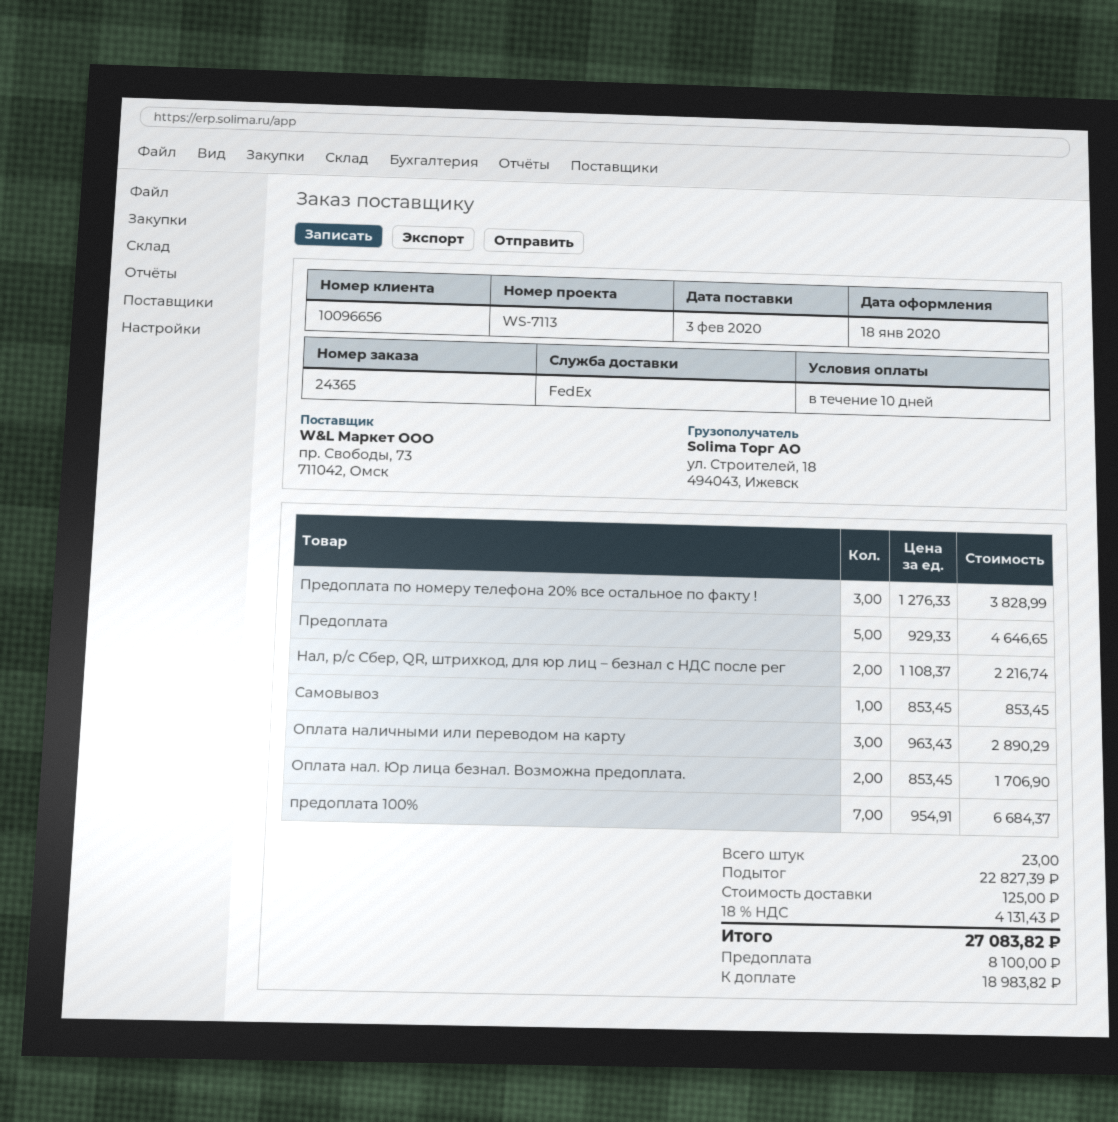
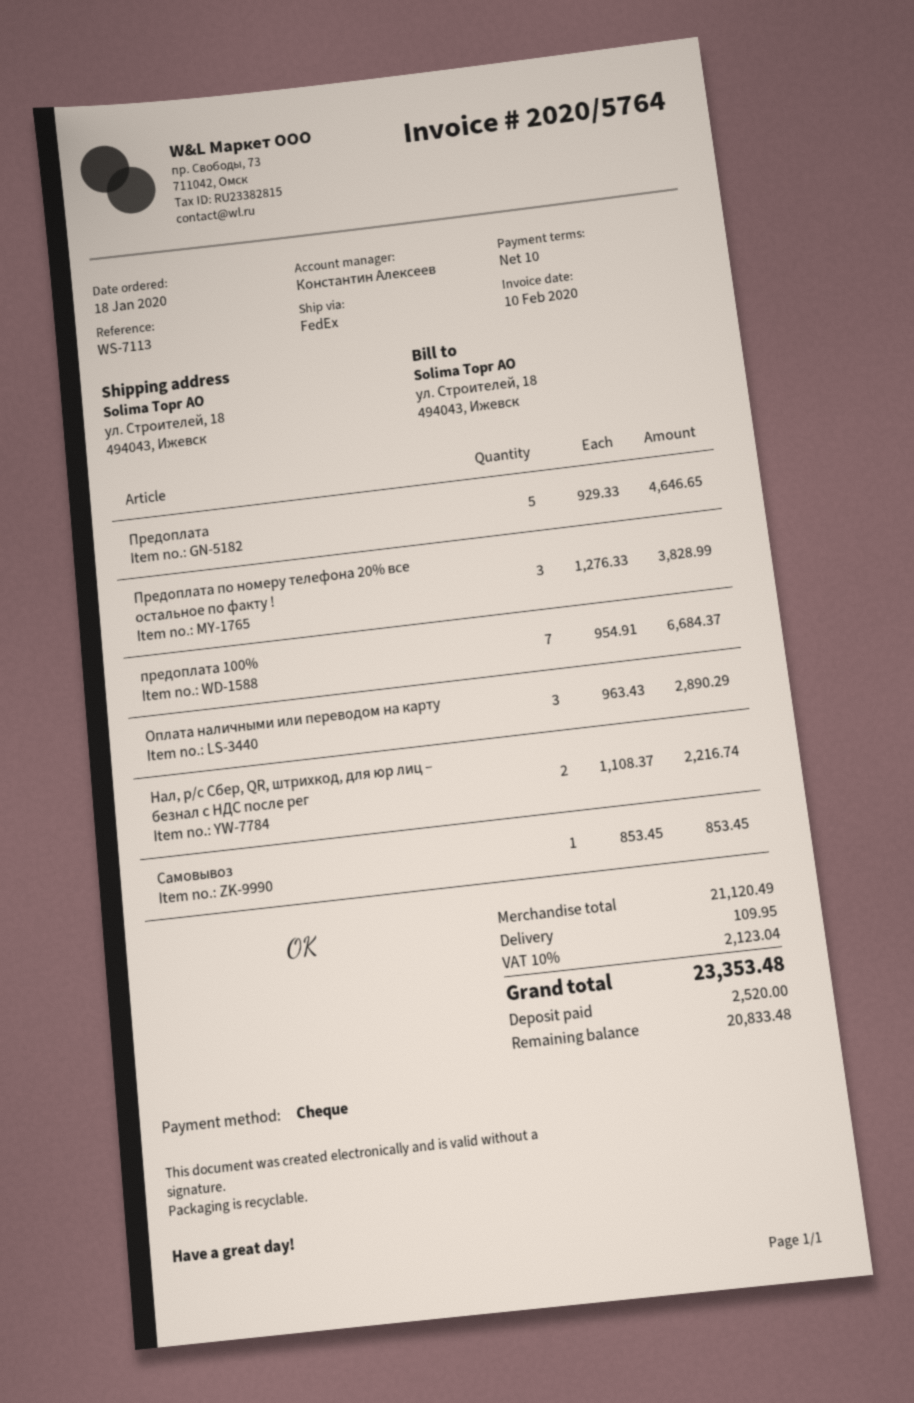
Оплата нал. Юр лица безнал. Возможна предоплата.: 2 x 853.45 = 1706.90 -> none
subtotal: 22827.39 -> 21120.49
shipping: 125.00 -> 109.95
tax: 18% = 4131.43 -> 10% = 2123.04
total: 27083.82 -> 23353.48
deposit: 8100.00 -> 2520.00
balance: 18983.82 -> 20833.48

